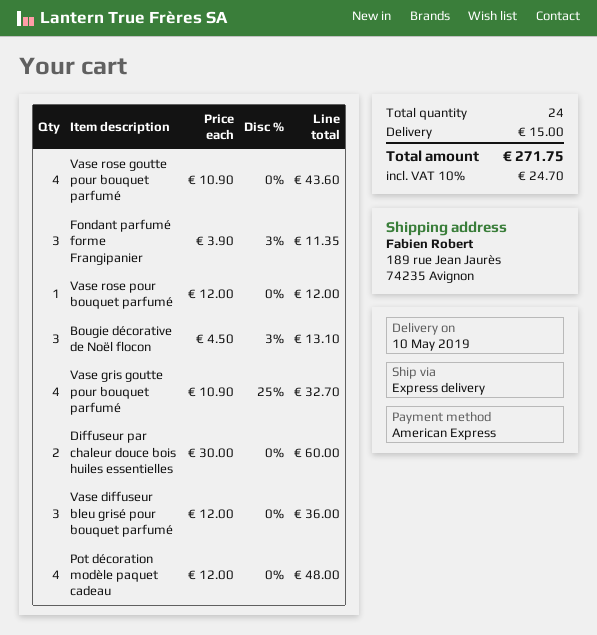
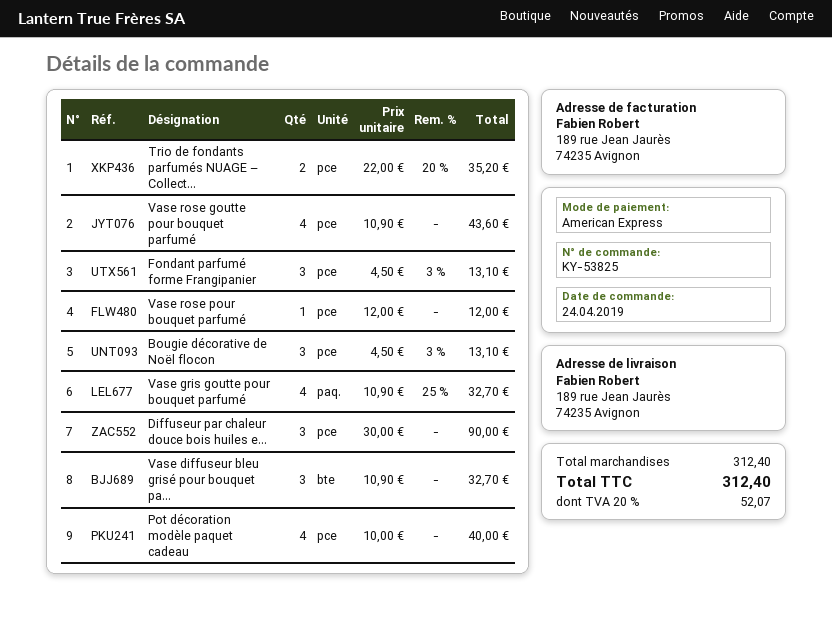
Fondant parfumé forme Frangipanier: 3 x 3.90 - 3% = 11.35 -> 3 x 4.50 - 3% = 13.10
Diffuseur par chaleur douce bois huiles essentielles: 2 x 30.00 = 60.00 -> 3 x 30.00 = 90.00
Vase diffuseur bleu grisé pour bouquet parfumé: 3 x 12.00 = 36.00 -> 3 x 10.90 = 32.70
Pot décoration modèle paquet cadeau: 4 x 12.00 = 48.00 -> 4 x 10.00 = 40.00
Trio de fondants parfumés NUAGE – Collect...: none -> 2 x 22.00 - 20% = 35.20
shipping: 15.00 -> none
tax: 10% = 24.70 -> 20% = 52.07
total: 271.75 -> 312.40

